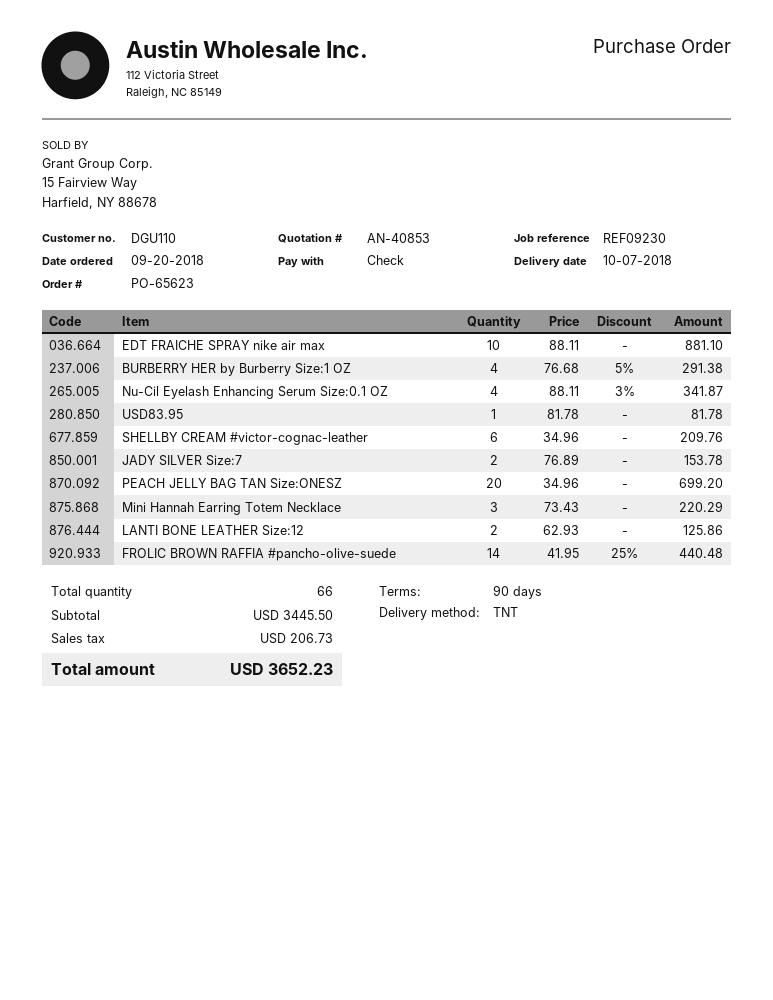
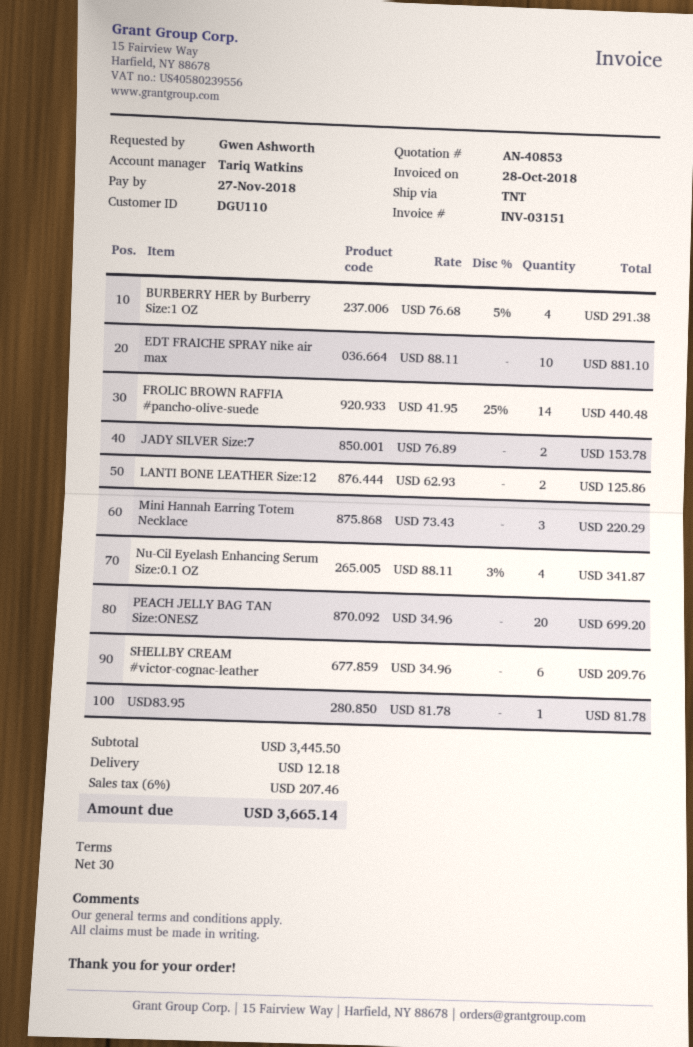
payment terms: 90 days -> 30 days
shipping: none -> 12.18
tax: 206.73 -> 207.46
total: 3652.23 -> 3665.14

